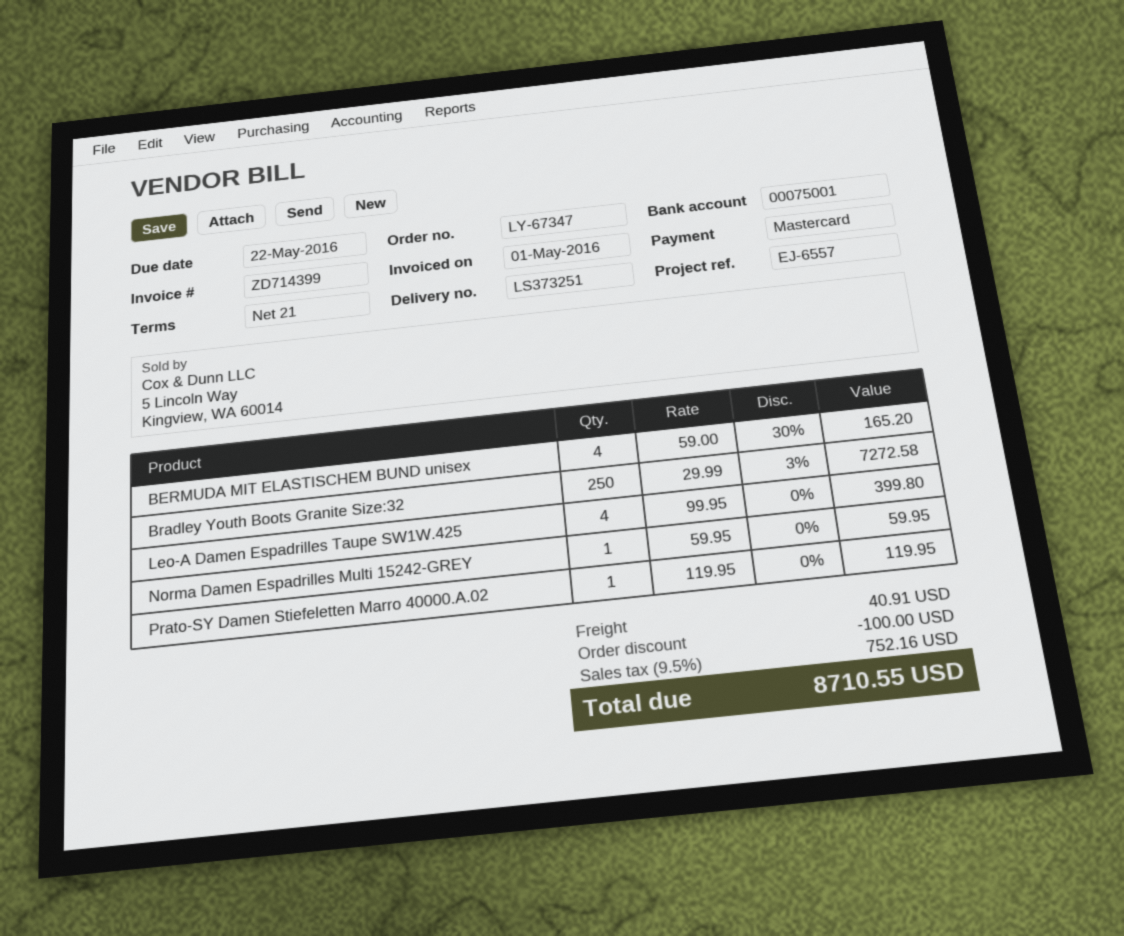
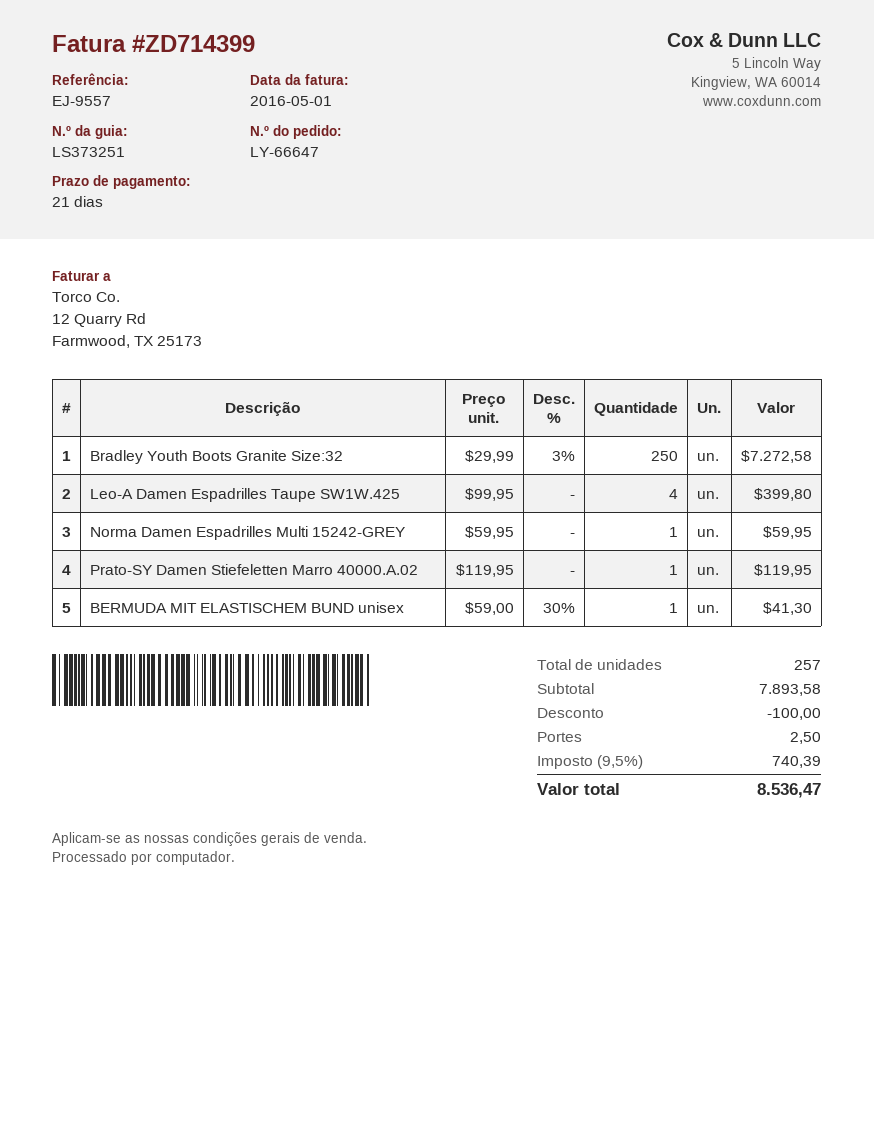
order number: LY-67347 -> LY-66647
reference: EJ-6557 -> EJ-9557
BERMUDA MIT ELASTISCHEM BUND unisex: 4 x 59.00 - 30% = 165.20 -> 1 x 59.00 - 30% = 41.30
shipping: 40.91 -> 2.50
tax: 9.5% = 752.16 -> 9.5% = 740.39
total: 8710.55 -> 8536.47

